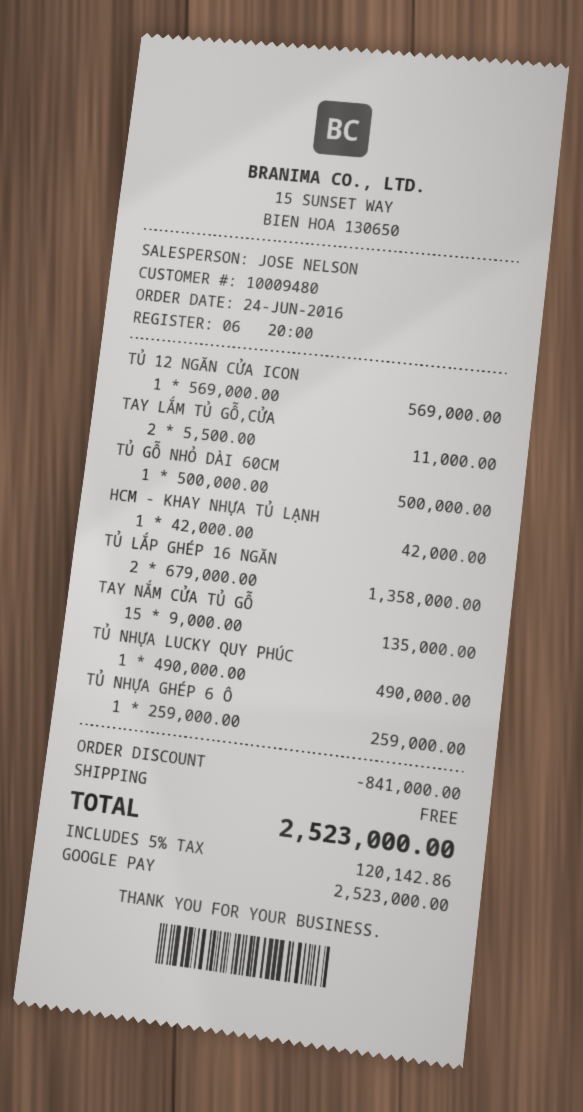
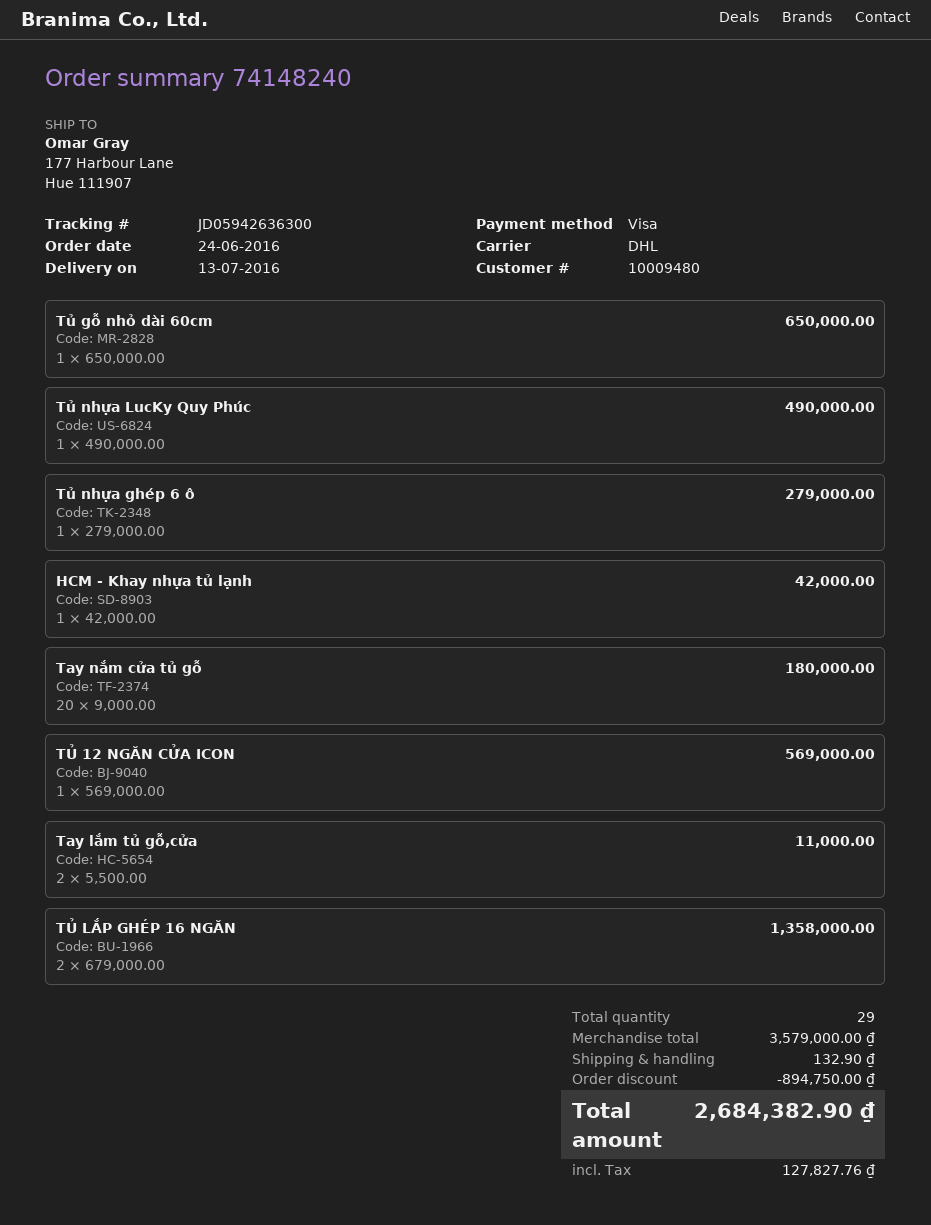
payment method: Google Pay -> Visa
TỦ GỖ NHỎ DÀI 60CM: 1 x 500000.00 = 500000.00 -> 1 x 650000.00 = 650000.00
TAY NẮM CỬA TỦ GỖ: 15 x 9000.00 = 135000.00 -> 20 x 9000.00 = 180000.00
TỦ NHỰA GHÉP 6 Ô: 1 x 259000.00 = 259000.00 -> 1 x 279000.00 = 279000.00
discount: 841000.00 -> 894750.00
shipping: 0.00 -> 132.90
tax: 120142.86 -> 127827.76
total: 2523000.00 -> 2684382.90

